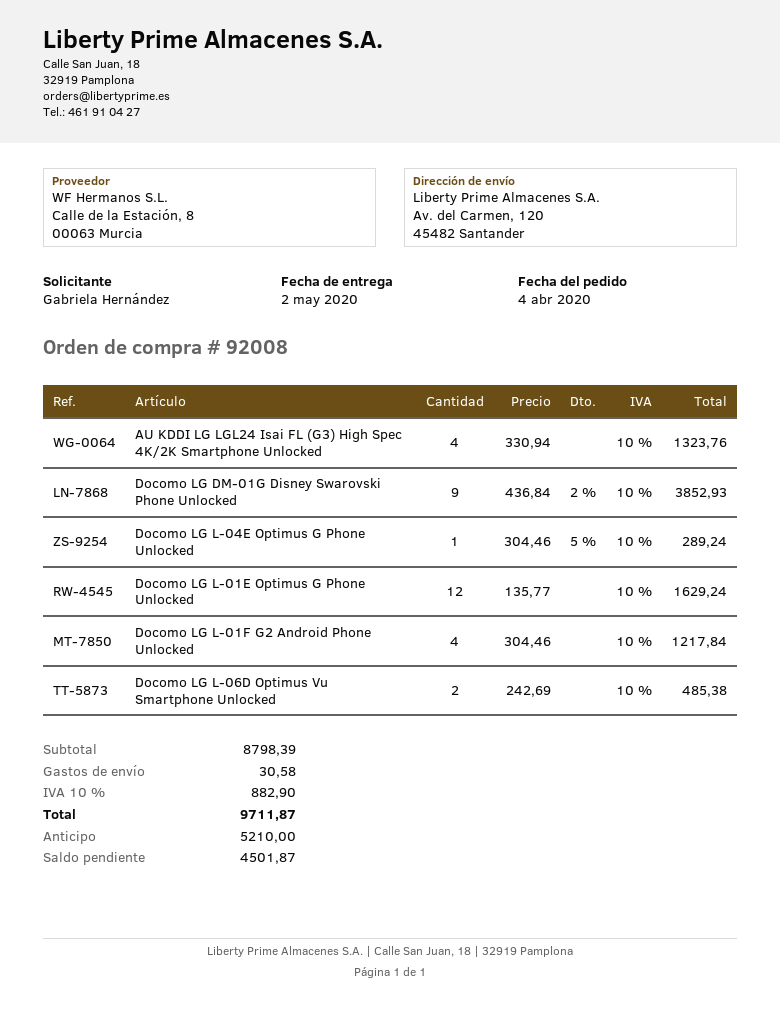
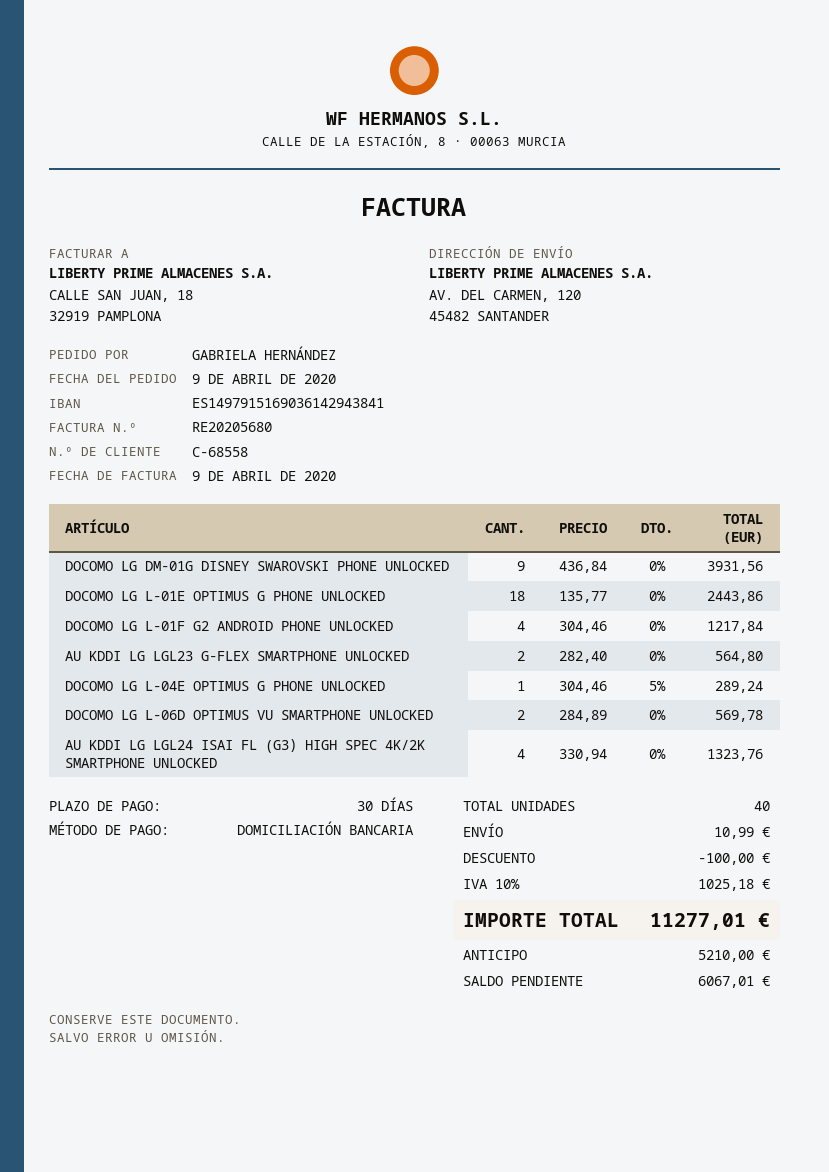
order date: 2020-04-04 -> 2020-04-09
Docomo LG DM-01G Disney Swarovski Phone Unlocked: 9 x 436.84 - 2% = 3852.93 -> 9 x 436.84 = 3931.56
Docomo LG L-01E Optimus G Phone Unlocked: 12 x 135.77 = 1629.24 -> 18 x 135.77 = 2443.86
Docomo LG L-06D Optimus Vu Smartphone Unlocked: 2 x 242.69 = 485.38 -> 2 x 284.89 = 569.78
AU KDDI LG LGL23 G-FLEX SMARTPHONE UNLOCKED: none -> 2 x 282.40 = 564.80
discount: none -> 100.00
shipping: 30.58 -> 10.99
tax: 10% = 882.90 -> 10% = 1025.18
total: 9711.87 -> 11277.01
balance: 4501.87 -> 6067.01

